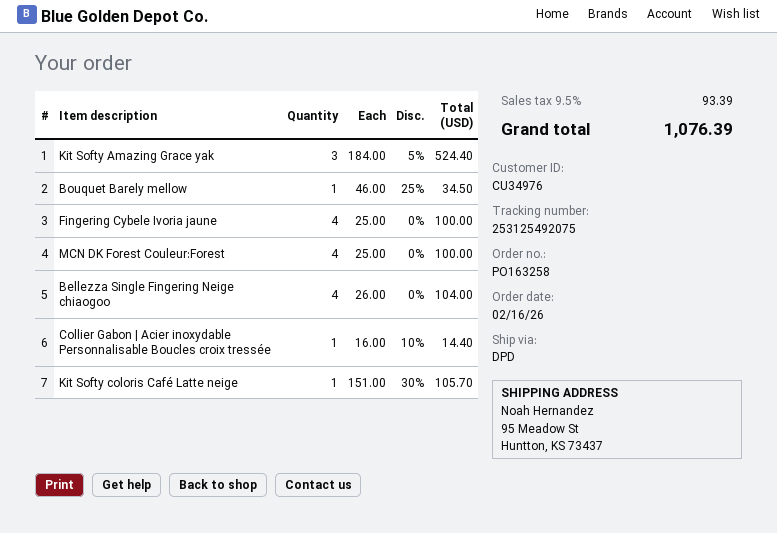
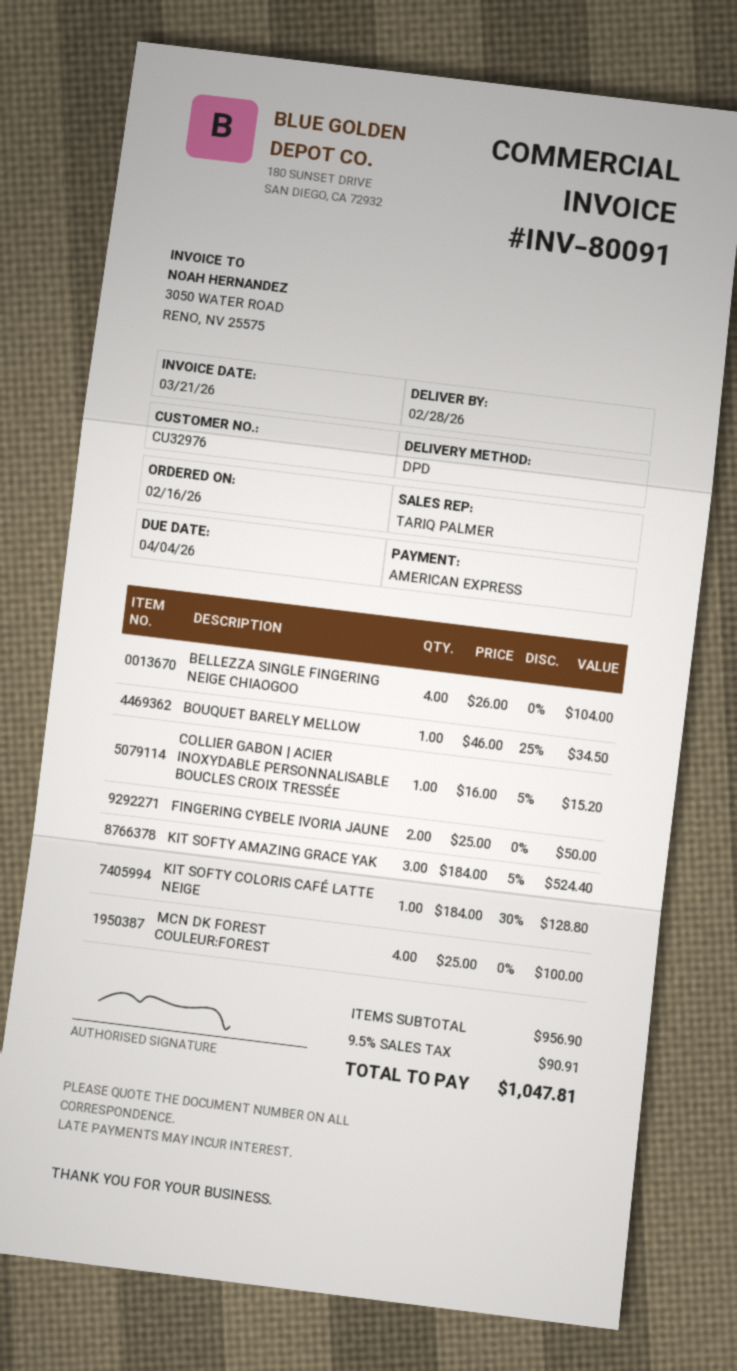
customer number: CU34976 -> CU32976
Fingering Cybele Ivoria jaune: 4 x 25.00 = 100.00 -> 2 x 25.00 = 50.00
Collier Gabon | Acier inoxydable Personnalisable Boucles croix tressée: 1 x 16.00 - 10% = 14.40 -> 1 x 16.00 - 5% = 15.20
Kit Softy coloris Café Latte neige: 1 x 151.00 - 30% = 105.70 -> 1 x 184.00 - 30% = 128.80
tax: 9.5% = 93.39 -> 9.5% = 90.91
total: 1076.39 -> 1047.81

